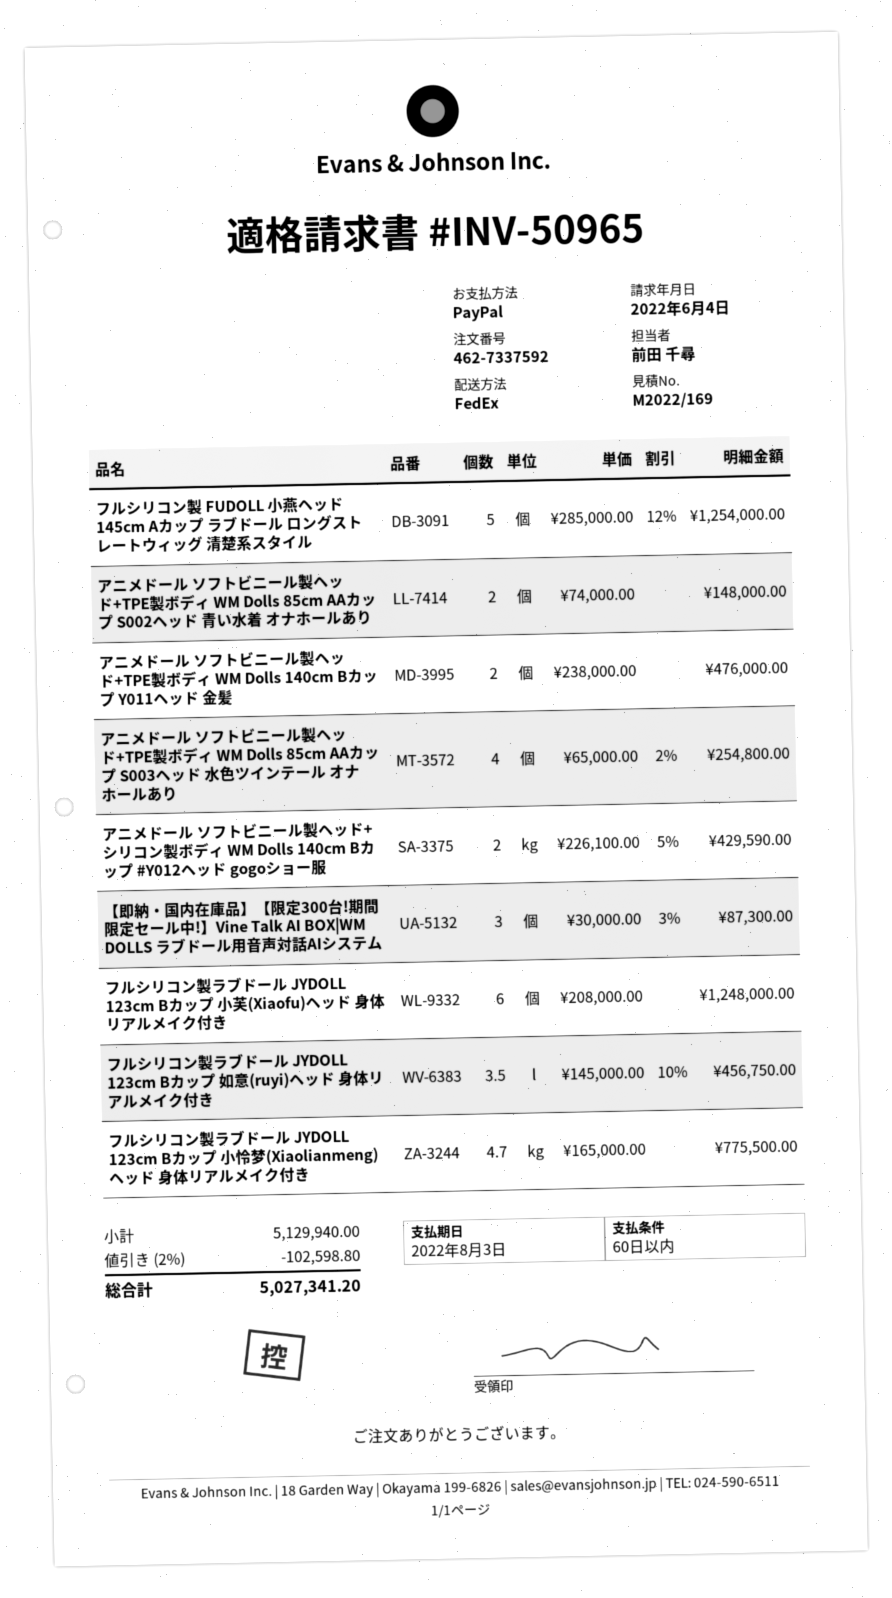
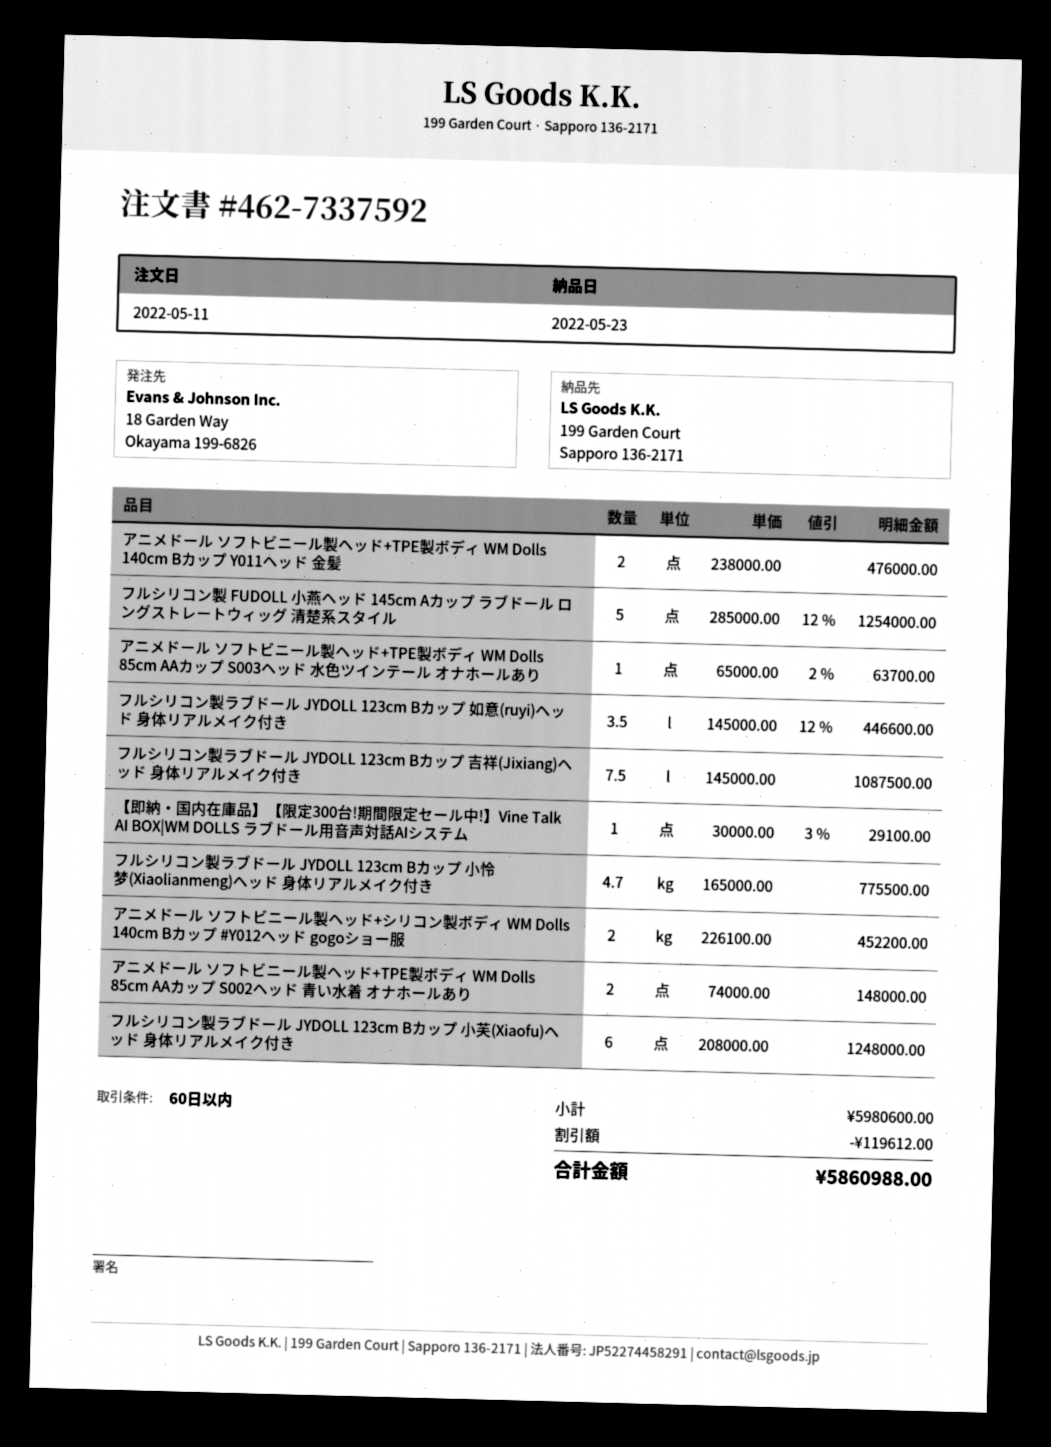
アニメドール ソフトビニール製ヘッド+TPE製ボディ WM Dolls 85cm AAカップ S003ヘッド 水色ツインテール オナホールあり: 4 x 65000.00 - 2% = 254800.00 -> 1 x 65000.00 - 2% = 63700.00
アニメドール ソフトビニール製ヘッド+シリコン製ボディ WM Dolls 140cm Bカップ #Y012ヘッド gogoショー服: 2 x 226100.00 - 5% = 429590.00 -> 2 x 226100.00 = 452200.00
【即納・国内在庫品】【限定300台!期間限定セール中!】Vine Talk AI BOX|WM DOLLS ラブドール用音声対話AIシステム: 3 x 30000.00 - 3% = 87300.00 -> 1 x 30000.00 - 3% = 29100.00
フルシリコン製ラブドール JYDOLL 123cm Bカップ 如意(ruyi)ヘッド 身体リアルメイク付き: 3.5 x 145000.00 - 10% = 456750.00 -> 3.5 x 145000.00 - 12% = 446600.00
フルシリコン製ラブドール JYDOLL 123cm Bカップ 吉祥(Jixiang)ヘッド 身体リアルメイク付き: none -> 7.5 x 145000.00 = 1087500.00
subtotal: 5129940.00 -> 5980600.00
discount: 102598.80 -> 119612.00
total: 5027341.20 -> 5860988.00

